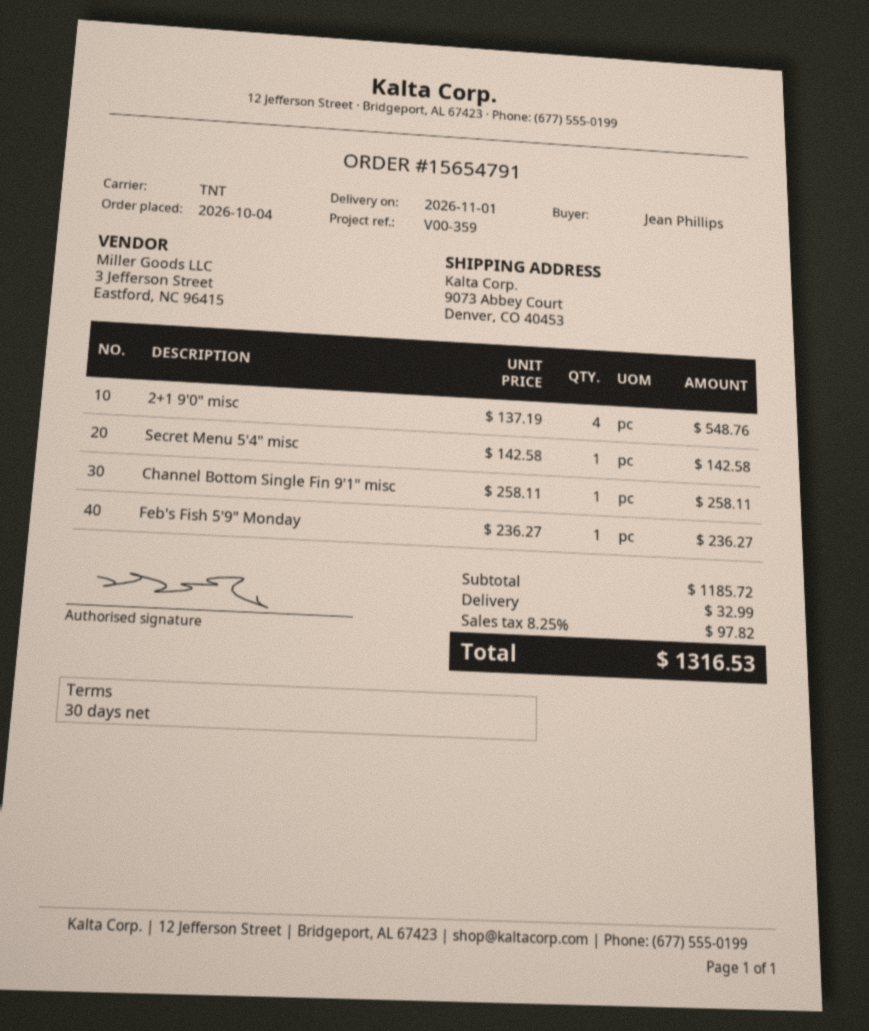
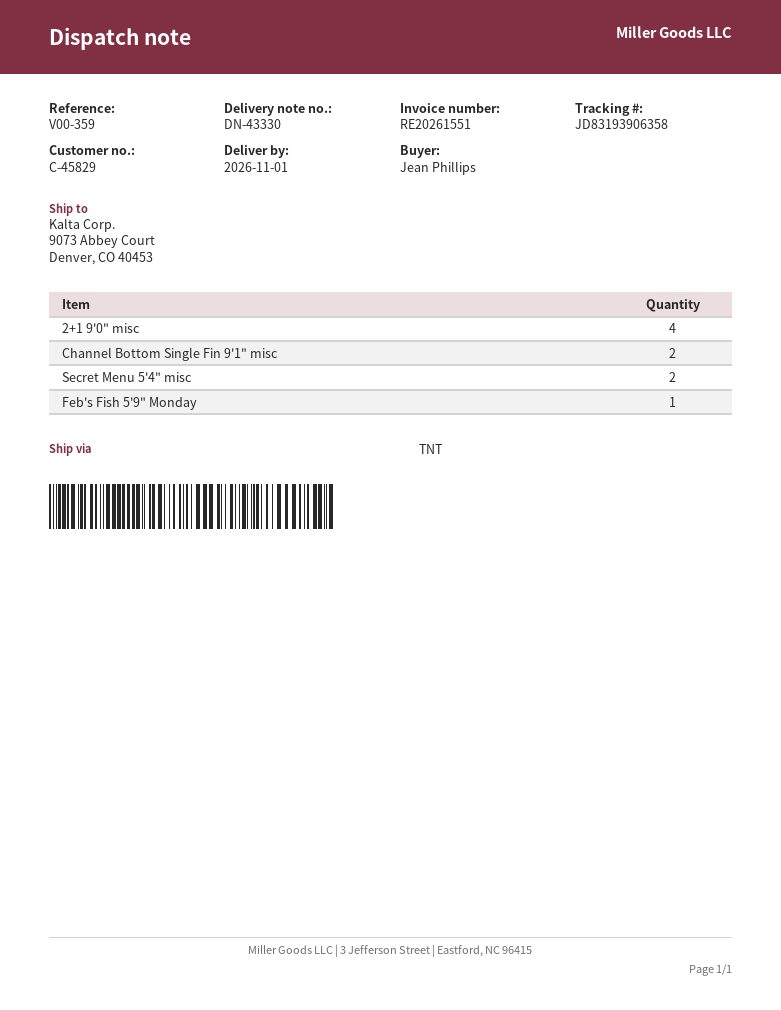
Secret Menu 5'4" misc: 1 -> 2
Channel Bottom Single Fin 9'1" misc: 1 -> 2

